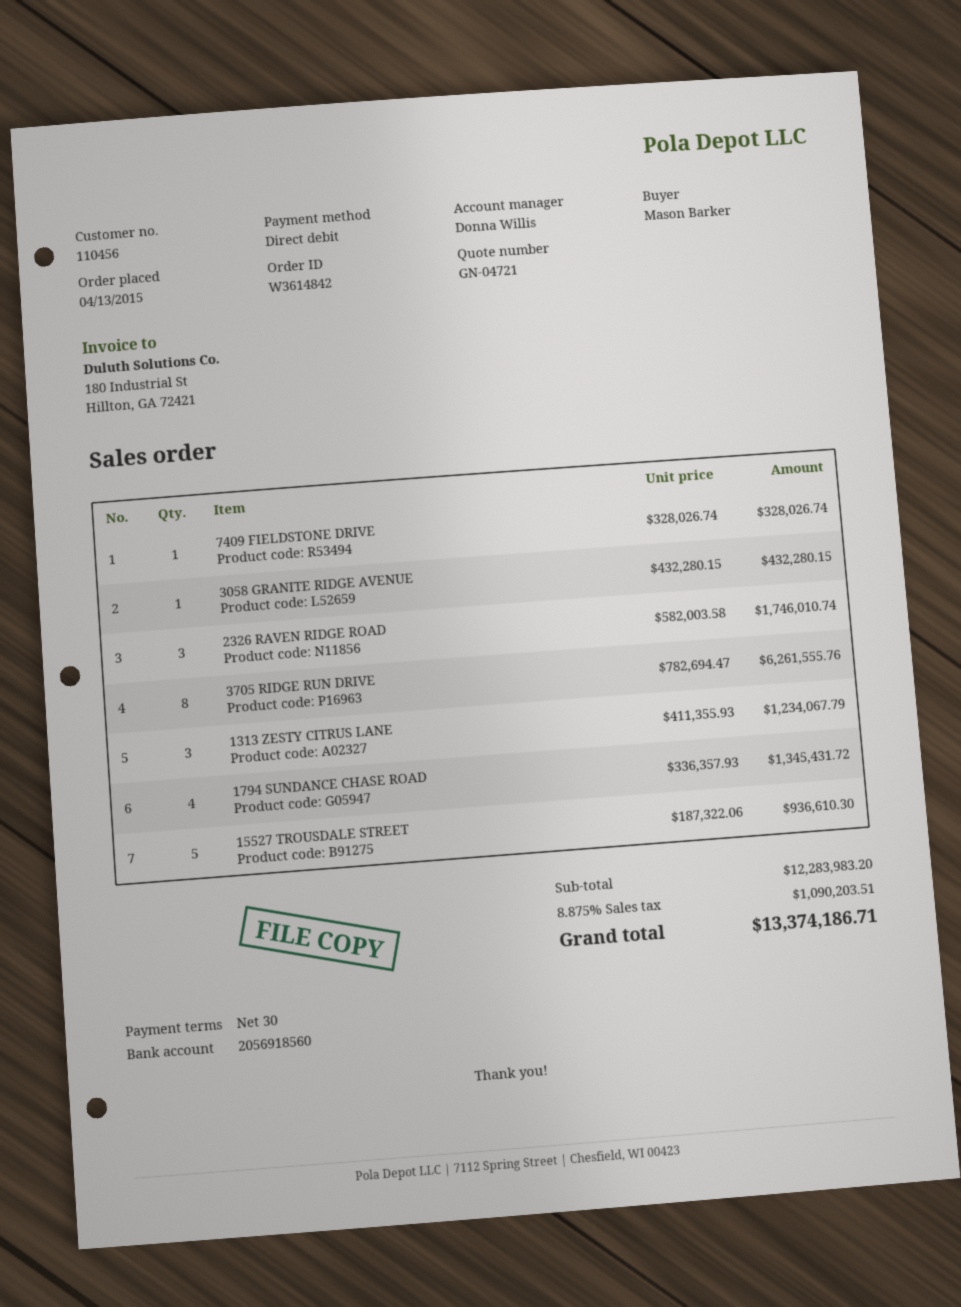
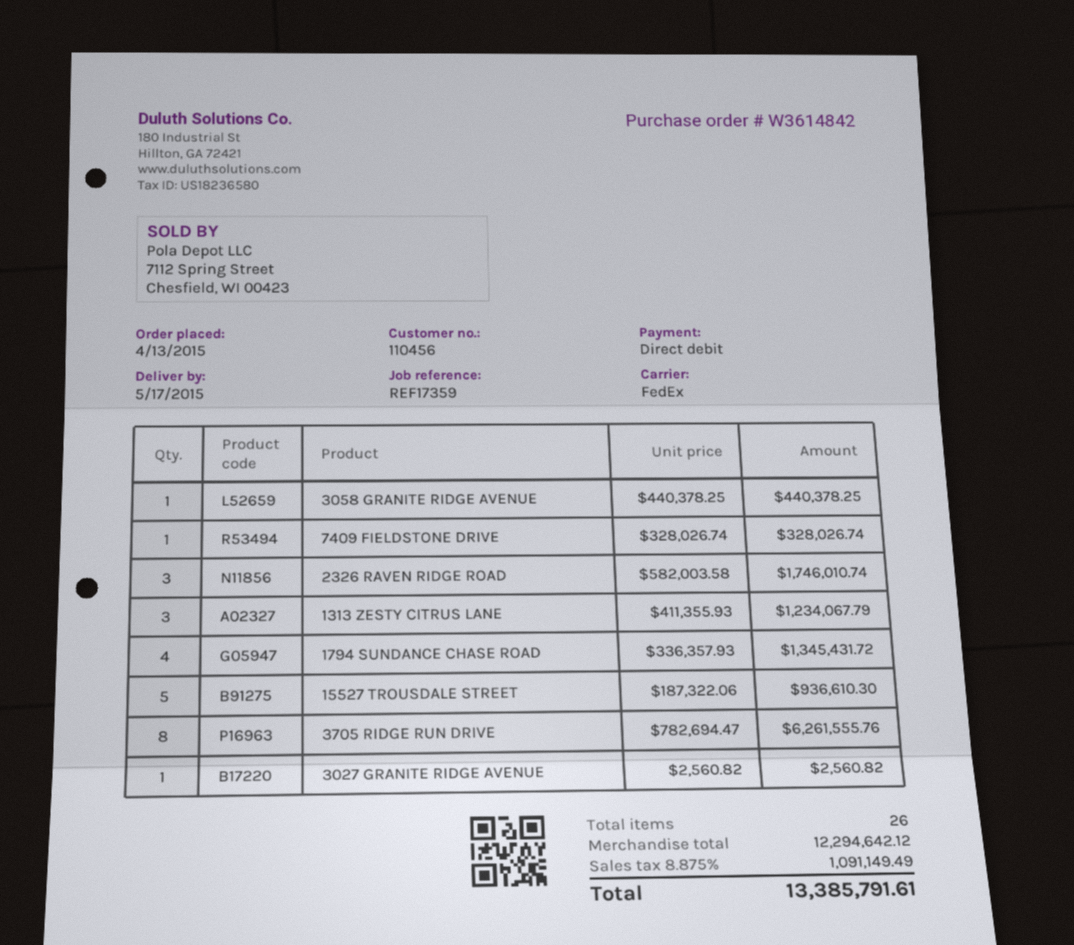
3058 GRANITE RIDGE AVENUE: 1 x 432280.15 = 432280.15 -> 1 x 440378.25 = 440378.25
3027 GRANITE RIDGE AVENUE: none -> 1 x 2560.82 = 2560.82
subtotal: 12283983.20 -> 12294642.12
tax: 8.875% = 1090203.51 -> 8.875% = 1091149.49
total: 13374186.71 -> 13385791.61

